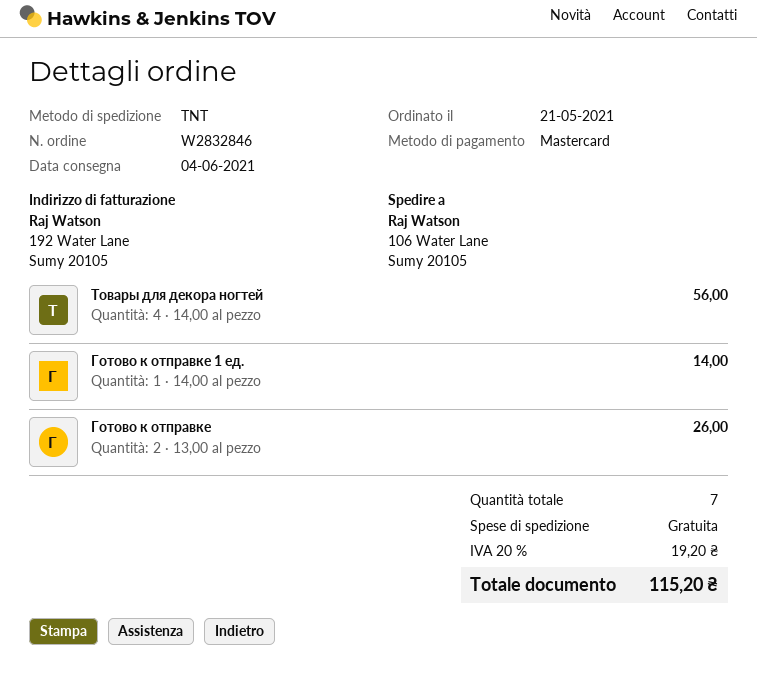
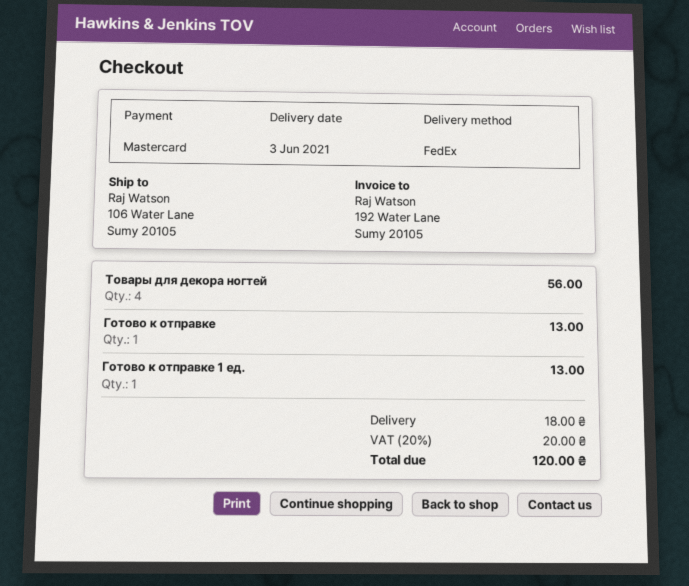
delivery date: 2021-06-04 -> 2021-06-03
shipping method: TNT -> FedEx
Готово к отправке 1 ед.: 1 for 14.00 -> 1 for 13.00
Готово к отправке: 2 for 26.00 -> 1 for 13.00
shipping: 0.00 -> 18.00
tax: 20% = 19.20 -> 20% = 20.00
total: 115.20 -> 120.00

